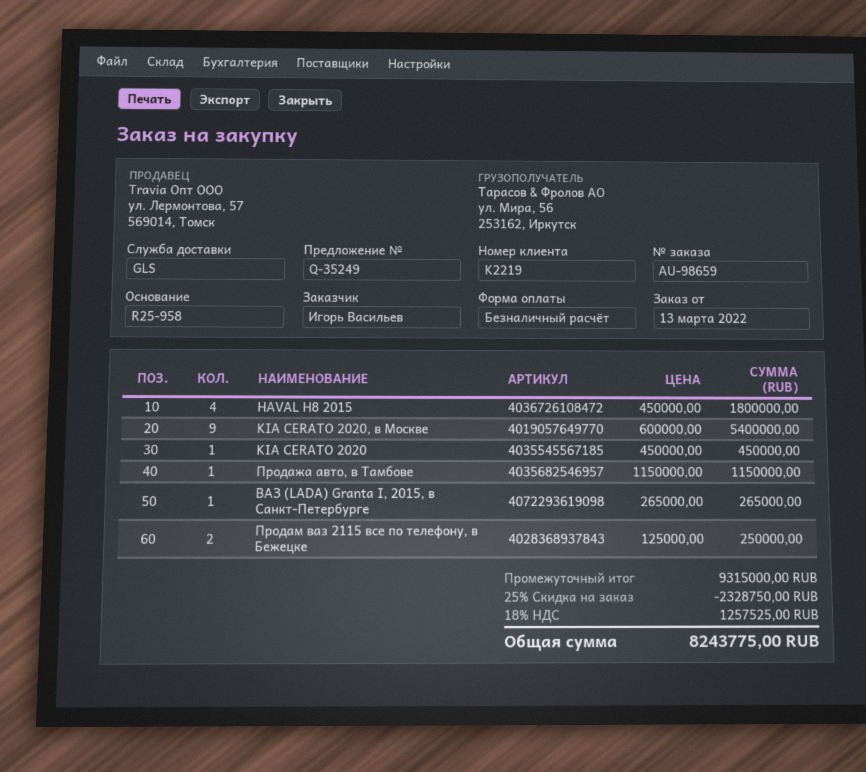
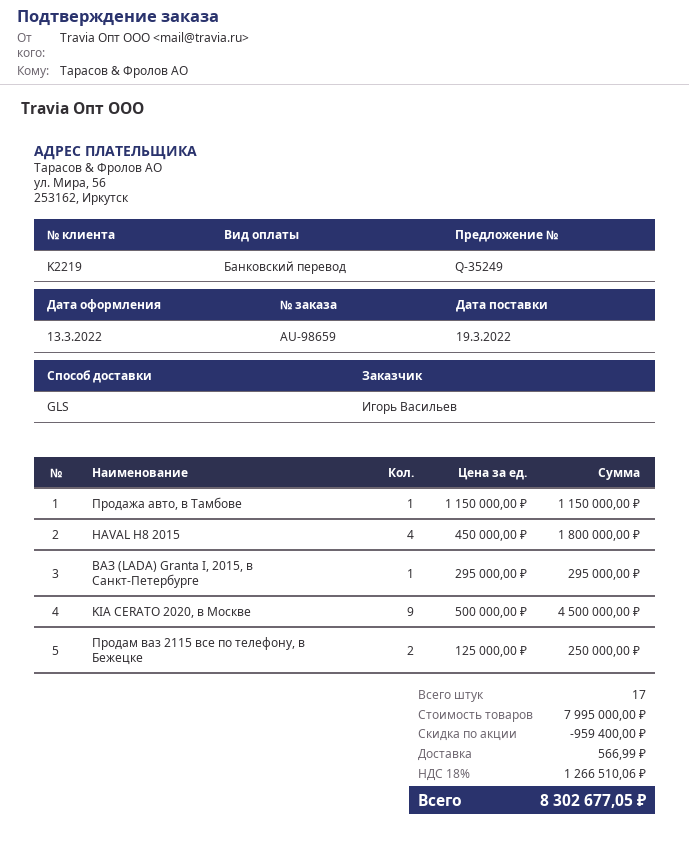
KIA CERATO 2020, в Москве: 9 x 600000.00 = 5400000.00 -> 9 x 500000.00 = 4500000.00
KIA CERATO 2020: 1 x 450000.00 = 450000.00 -> none
ВАЗ (LADA) Granta I, 2015, в Санкт-Петербурге: 1 x 265000.00 = 265000.00 -> 1 x 295000.00 = 295000.00
subtotal: 9315000.00 -> 7995000.00
discount: 2328750.00 -> 959400.00
shipping: none -> 566.99
tax: 18% = 1257525.00 -> 18% = 1266510.06
total: 8243775.00 -> 8302677.05

